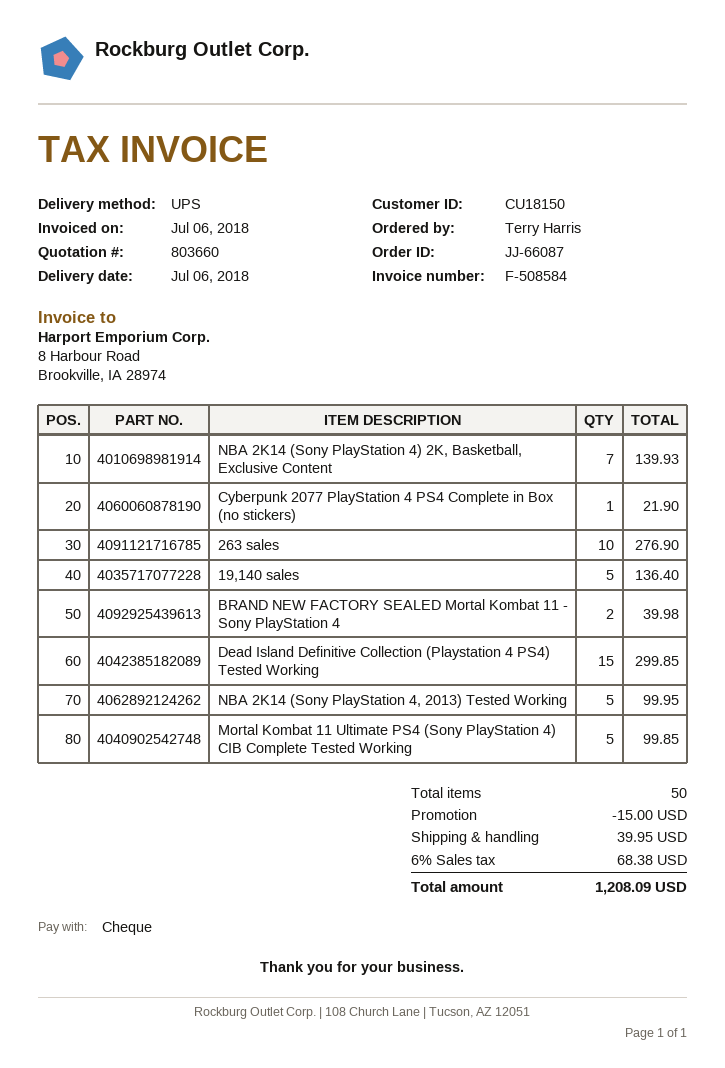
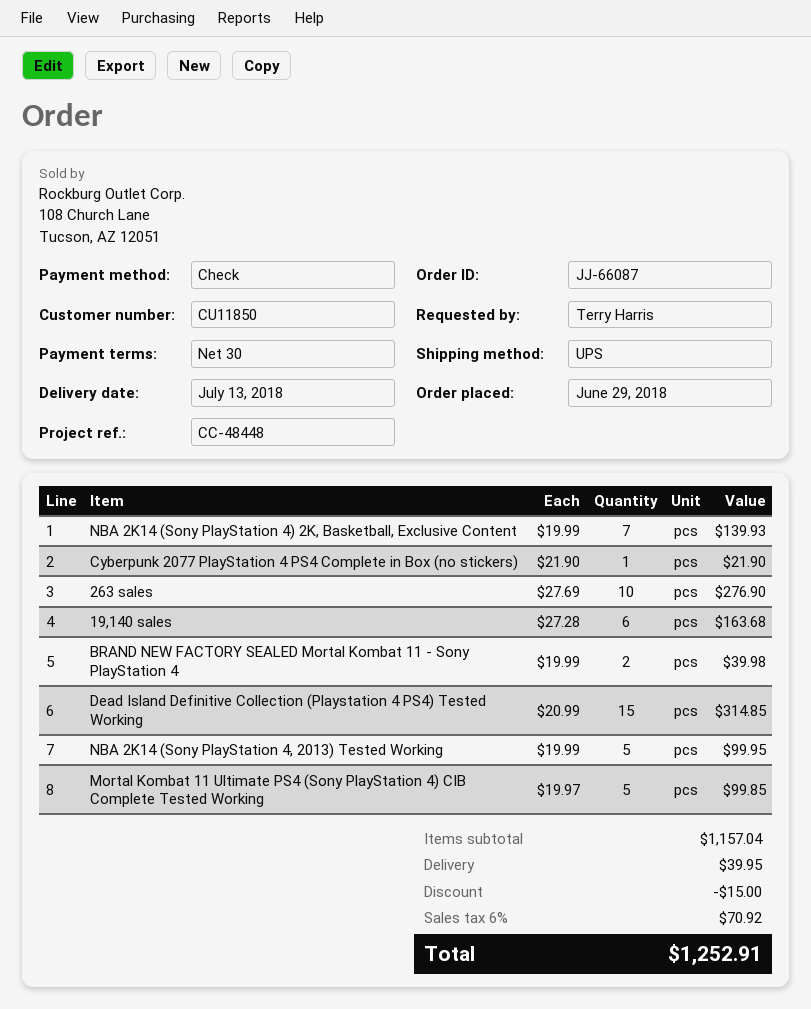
delivery date: 2018-07-06 -> 2018-07-13
customer number: CU18150 -> CU11850
19,140 sales: 5 for 136.40 -> 6 for 163.68
Dead Island Definitive Collection (Playstation 4 PS4) Tested Working: 15 for 299.85 -> 15 for 314.85
tax: 6% = 68.38 -> 6% = 70.92
total: 1208.09 -> 1252.91

